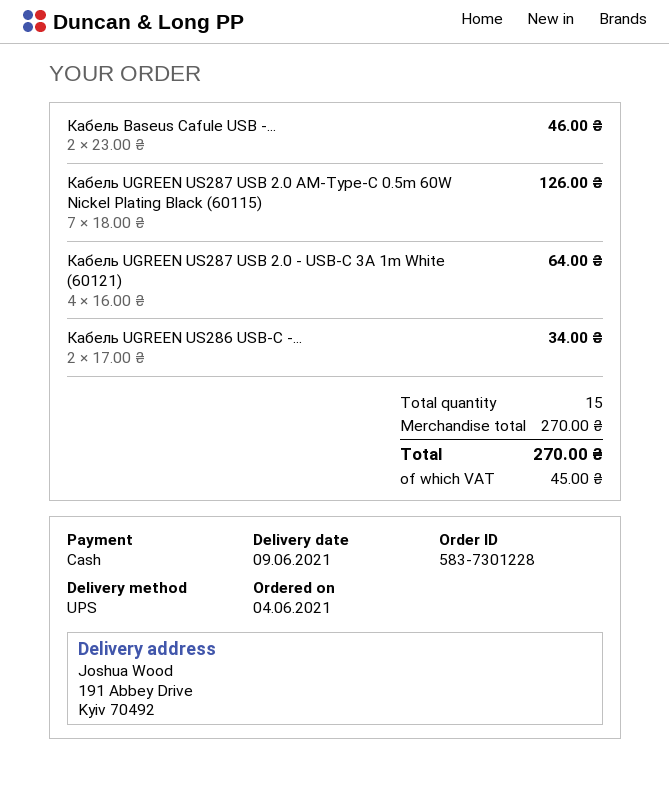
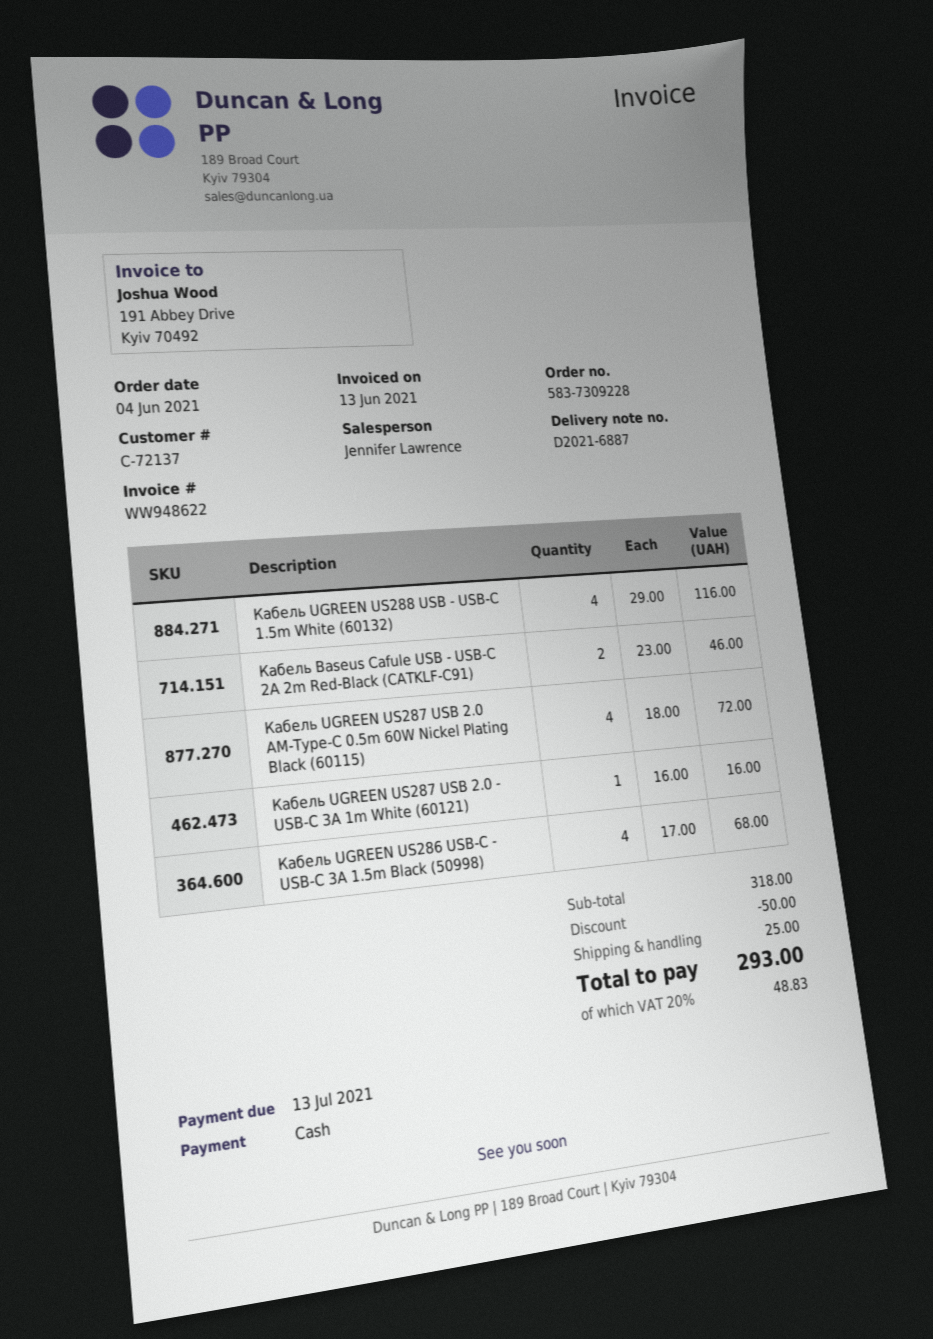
order number: 583-7301228 -> 583-7309228
Кабель UGREEN US287 USB 2.0 AM-Type-C 0.5m 60W Nickel Plating Black (60115): 7 x 18.00 = 126.00 -> 4 x 18.00 = 72.00
Кабель UGREEN US287 USB 2.0 - USB-C 3A 1m White (60121): 4 x 16.00 = 64.00 -> 1 x 16.00 = 16.00
Кабель UGREEN US286 USB-C -...: 2 x 17.00 = 34.00 -> 4 x 17.00 = 68.00
Кабель UGREEN US288 USB - USB-C 1.5m White (60132): none -> 4 x 29.00 = 116.00
subtotal: 270.00 -> 318.00
discount: none -> 50.00
shipping: none -> 25.00
tax: 45.00 -> 48.83
total: 270.00 -> 293.00

